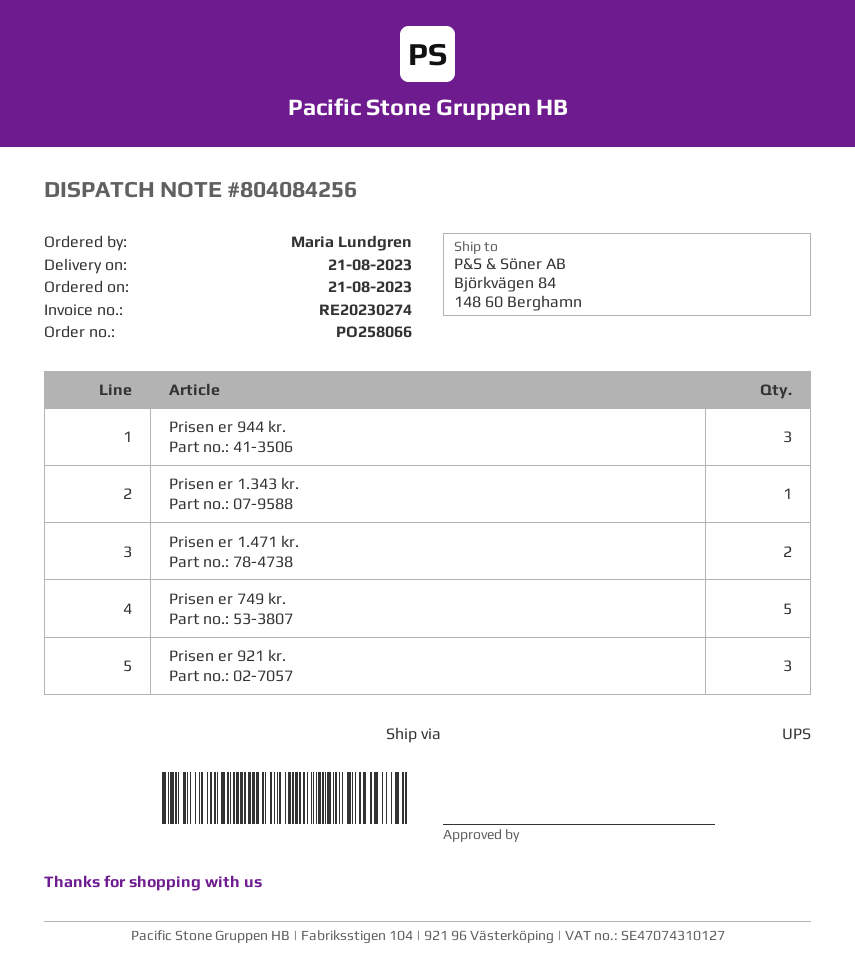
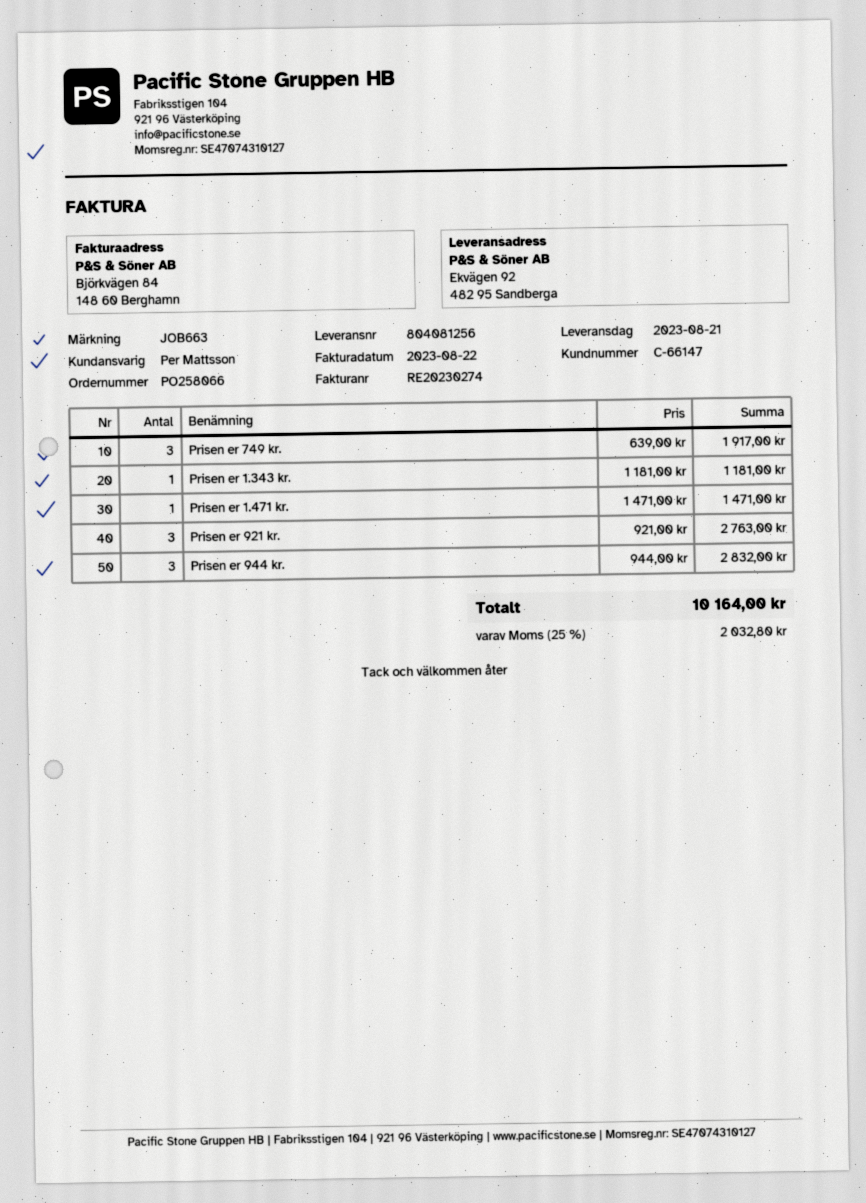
delivery note number: 804084256 -> 804081256
ship to: Björkvägen 84, 148 60 Berghamn -> Ekvägen 92, 482 95 Sandberga
Prisen er 1.471 kr.: 2 -> 1
Prisen er 749 kr.: 5 -> 3

